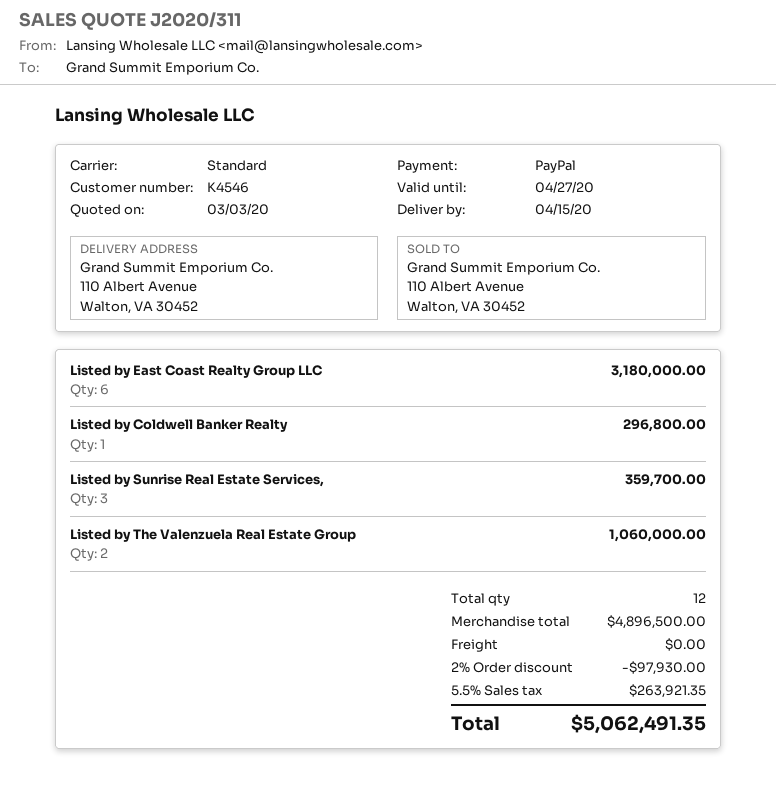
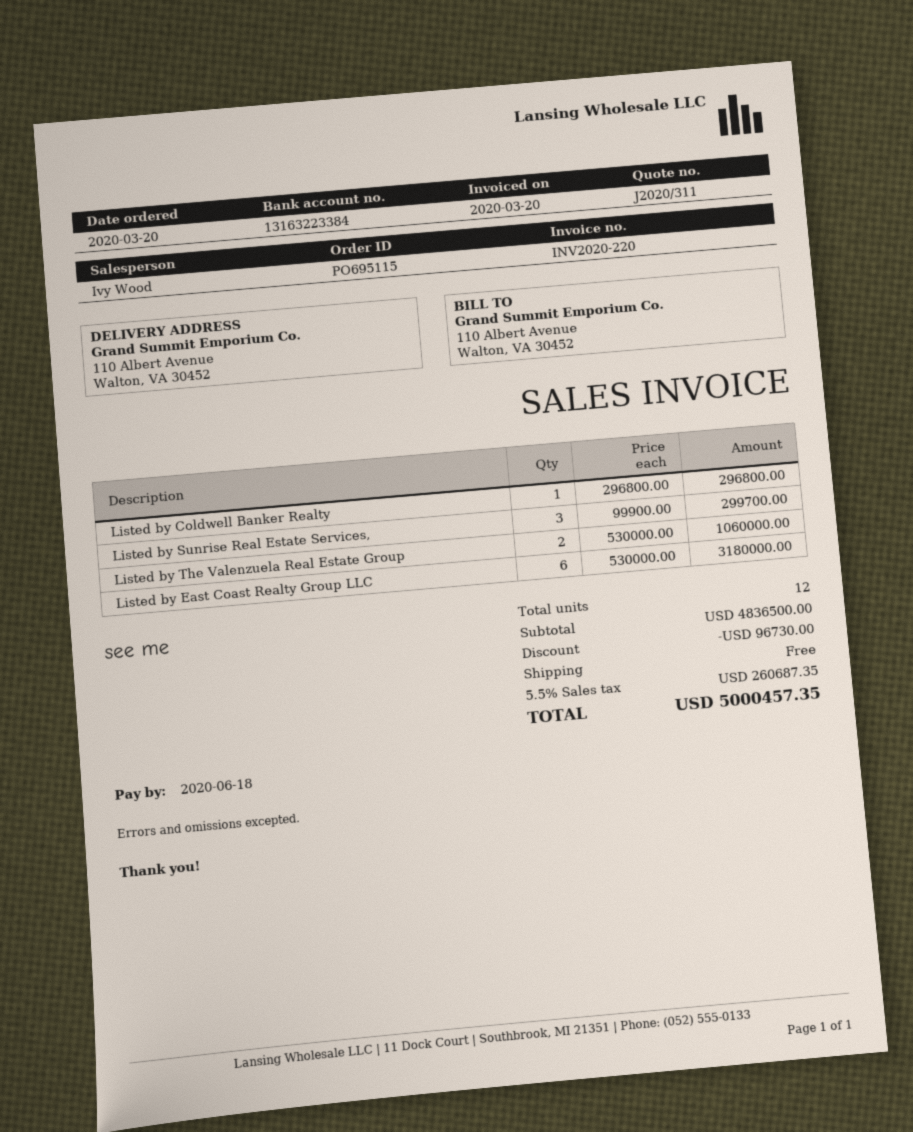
Listed by Sunrise Real Estate Services,: 3 for 359700.00 -> 3 for 299700.00
subtotal: 4896500.00 -> 4836500.00
discount: 97930.00 -> 96730.00
tax: 5.5% = 263921.35 -> 5.5% = 260687.35
total: 5062491.35 -> 5000457.35

